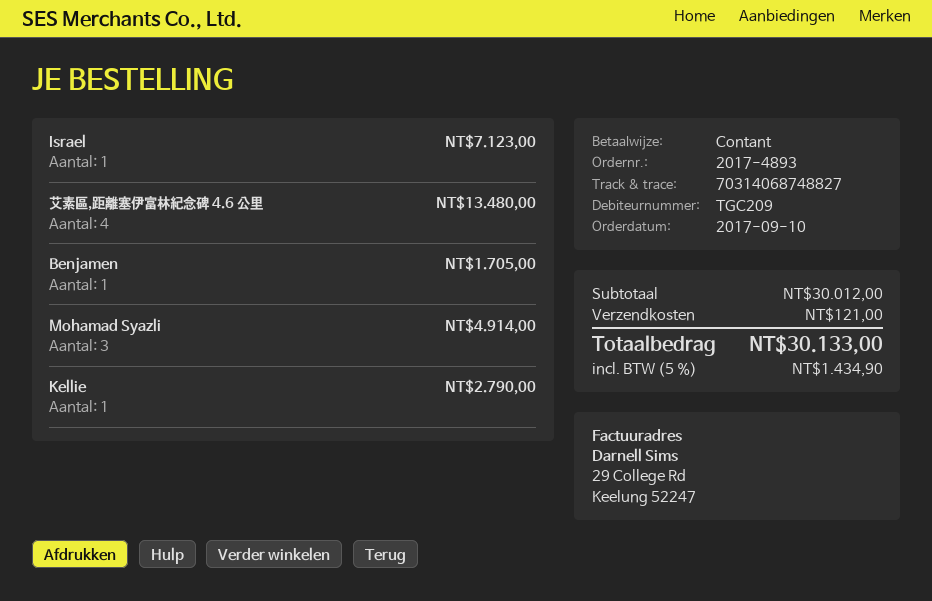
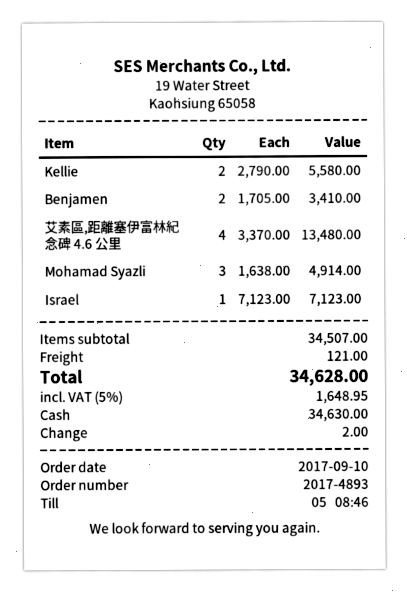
Benjamen: 1 for 1705.00 -> 2 for 3410.00
Kellie: 1 for 2790.00 -> 2 for 5580.00
subtotal: 30012.00 -> 34507.00
tax: 5% = 1434.90 -> 5% = 1648.95
total: 30133.00 -> 34628.00

